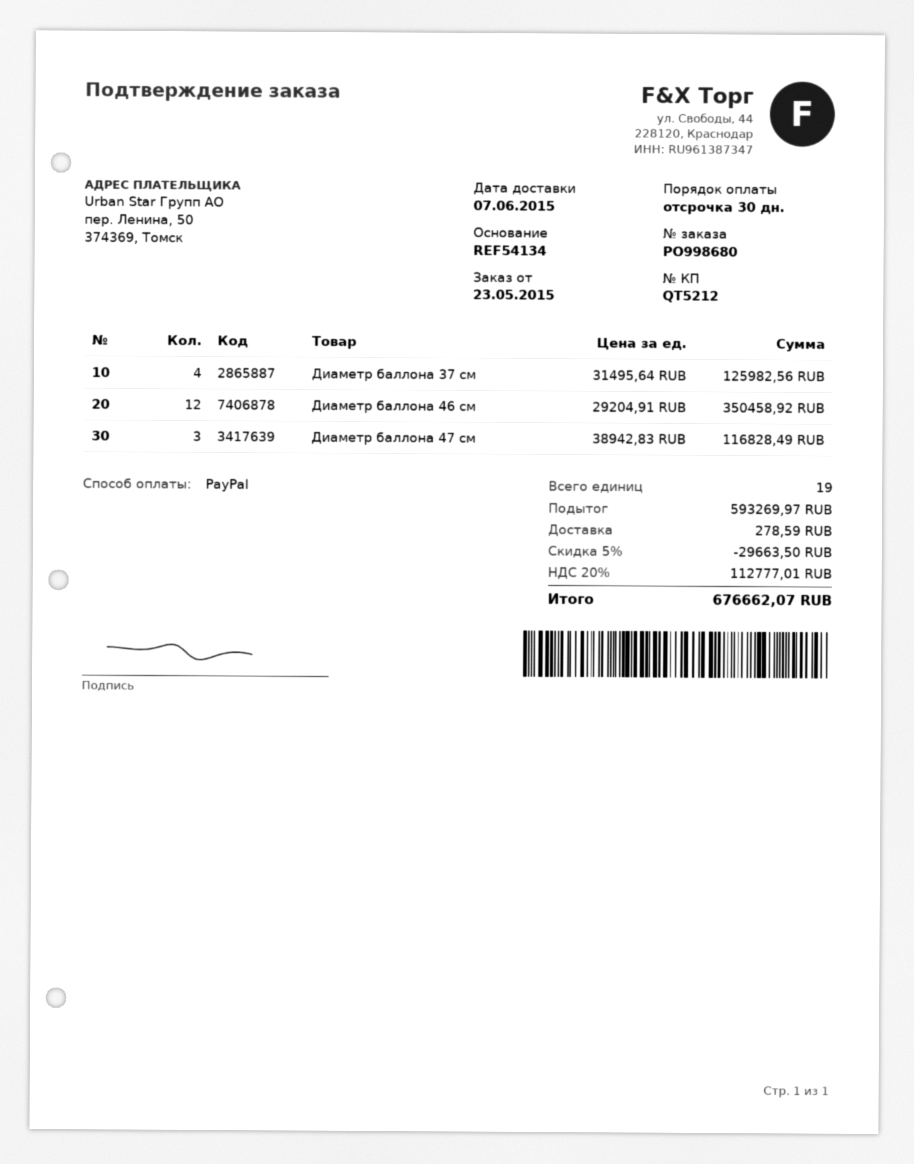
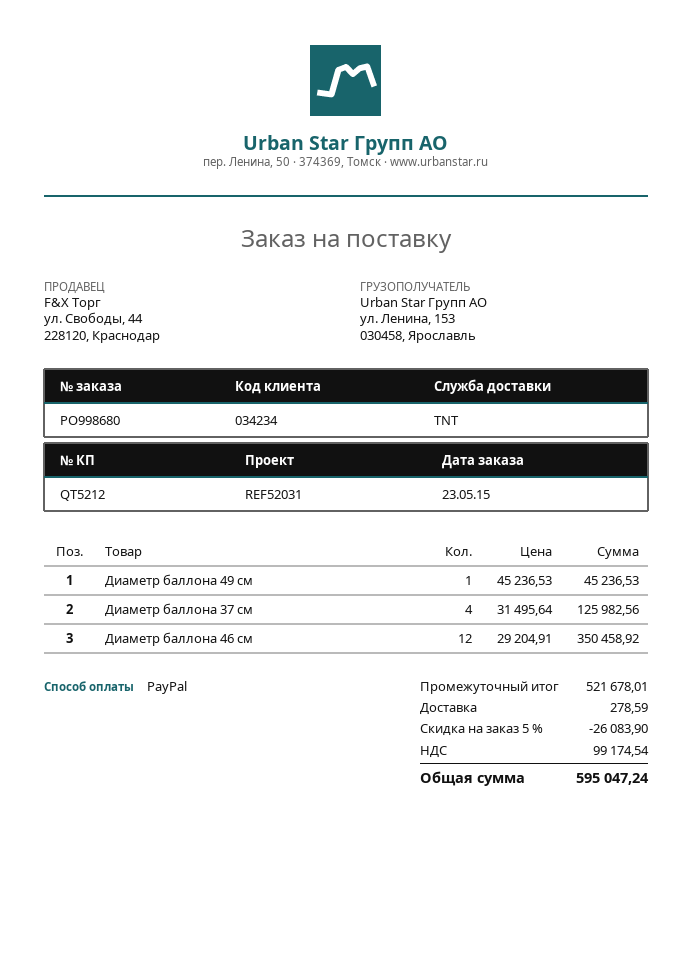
reference: REF54134 -> REF52031
Диаметр баллона 47 см: 3 x 38942.83 = 116828.49 -> none
Диаметр баллона 49 см: none -> 1 x 45236.53 = 45236.53
subtotal: 593269.97 -> 521678.01
discount: 5% = 29663.50 -> 5% = 26083.90
tax: 112777.01 -> 99174.54
total: 676662.07 -> 595047.24

